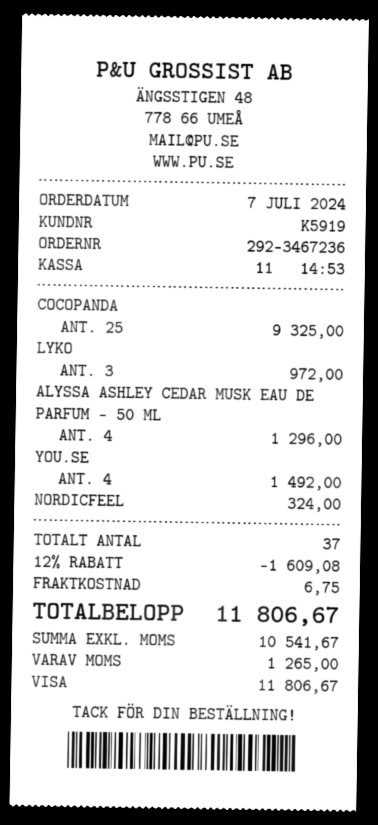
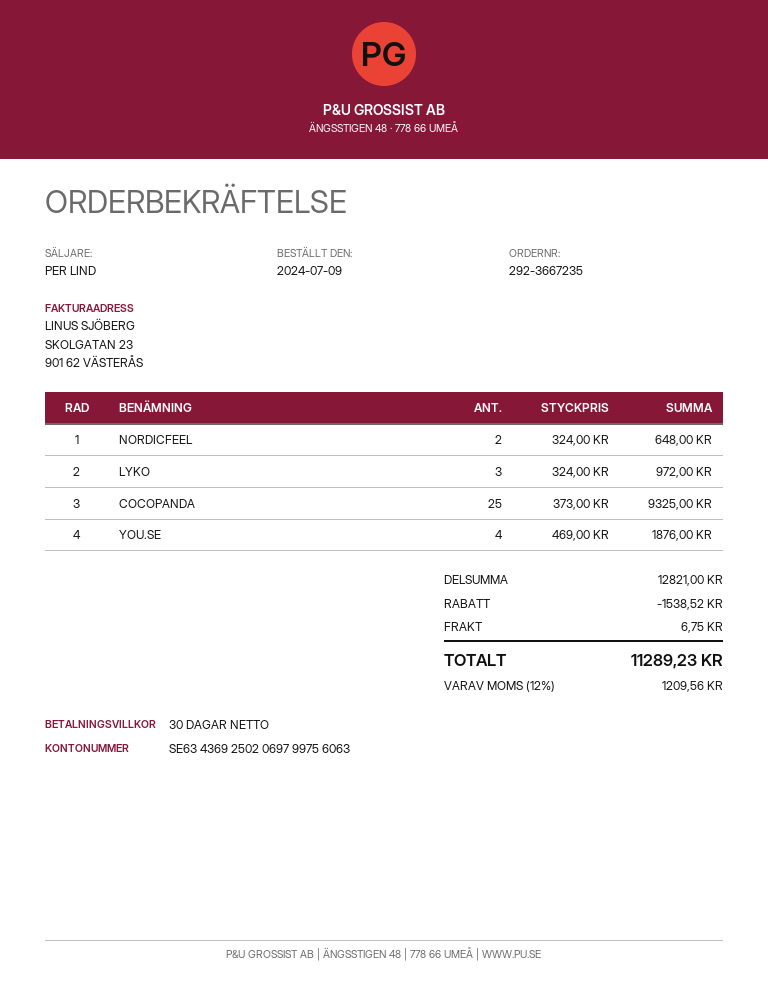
order number: 292-3467236 -> 292-3667235
order date: 2024-07-07 -> 2024-07-09
ALYSSA ASHLEY CEDAR MUSK EAU DE PARFUM - 50 ML: 4 for 1296.00 -> none
YOU.SE: 4 for 1492.00 -> 4 for 1876.00
NORDICFEEL: 1 for 324.00 -> 2 for 648.00
discount: 1609.08 -> 1538.52
tax: 1265.00 -> 1209.56
total: 11806.67 -> 11289.23

